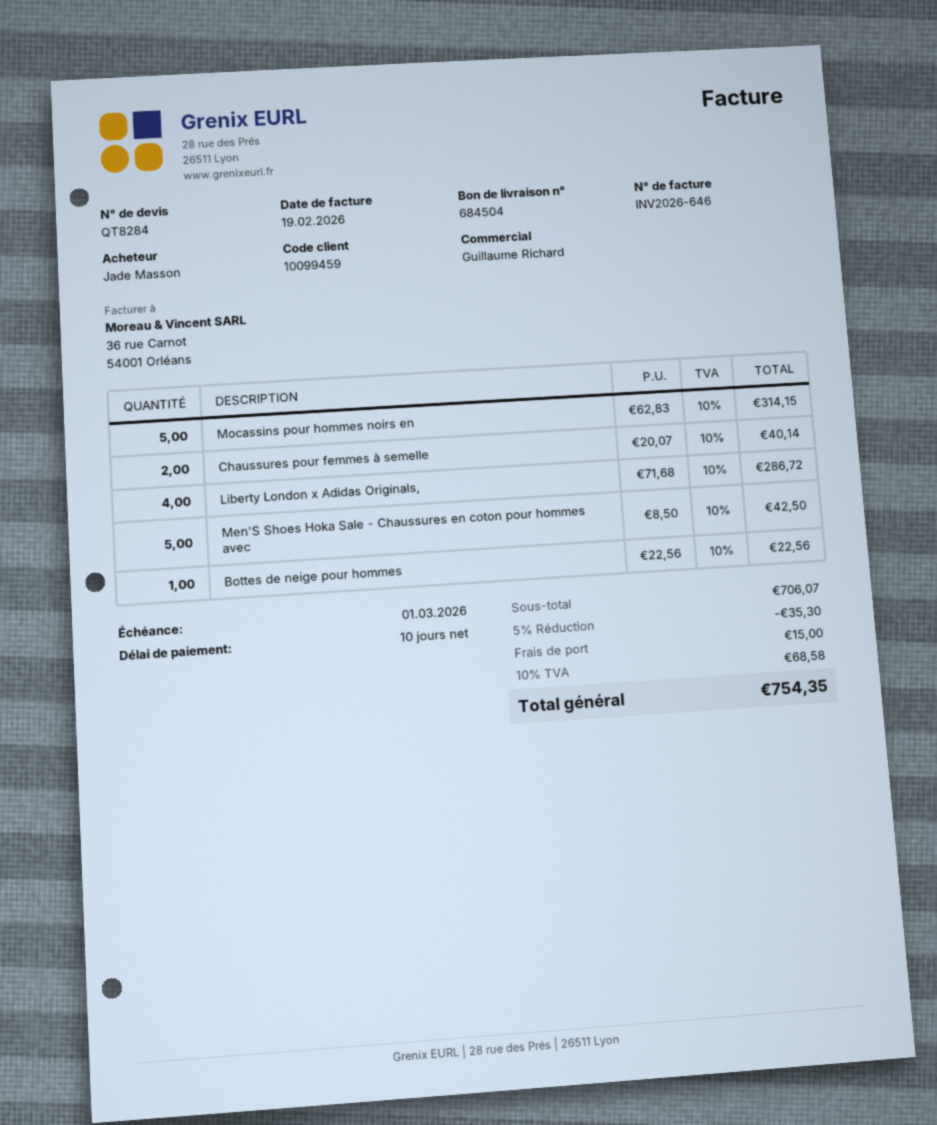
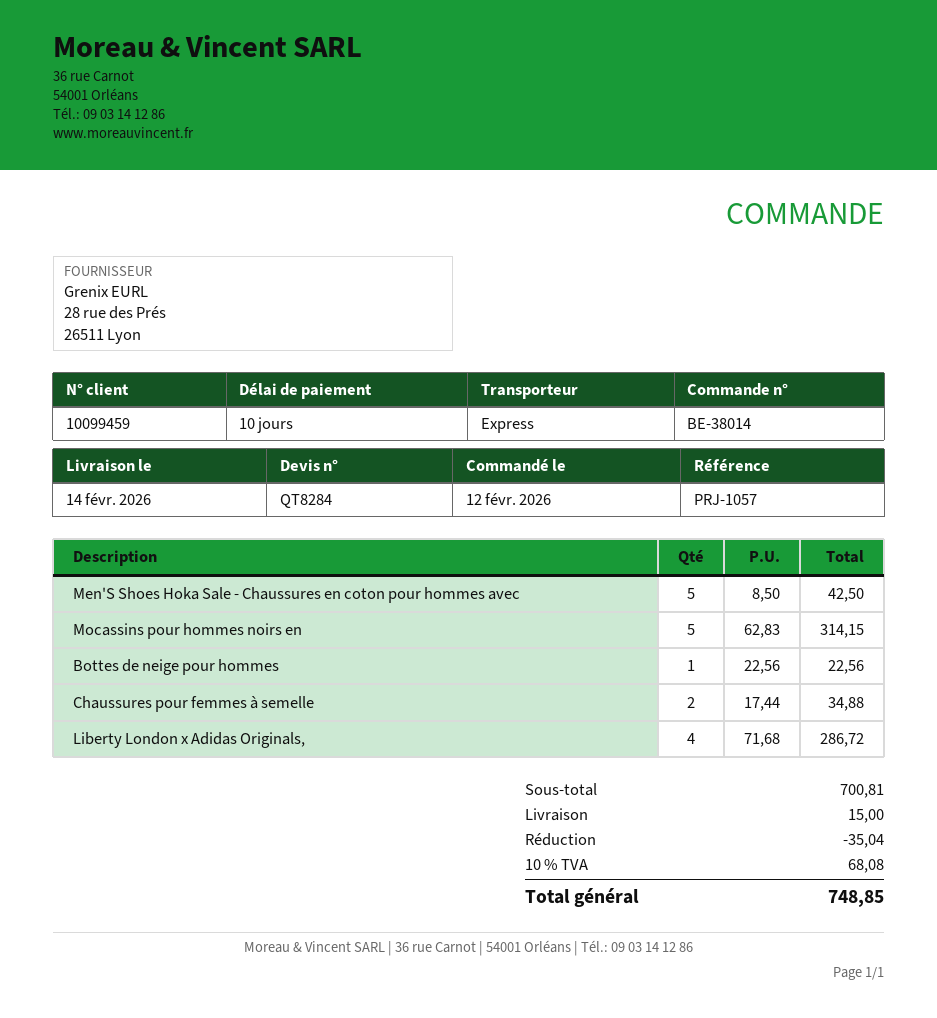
Chaussures pour femmes à semelle: 2 x 20.07 = 40.14 -> 2 x 17.44 = 34.88
subtotal: 706.07 -> 700.81
discount: 35.30 -> 35.04
tax: 10% = 68.58 -> 10% = 68.08
total: 754.35 -> 748.85

